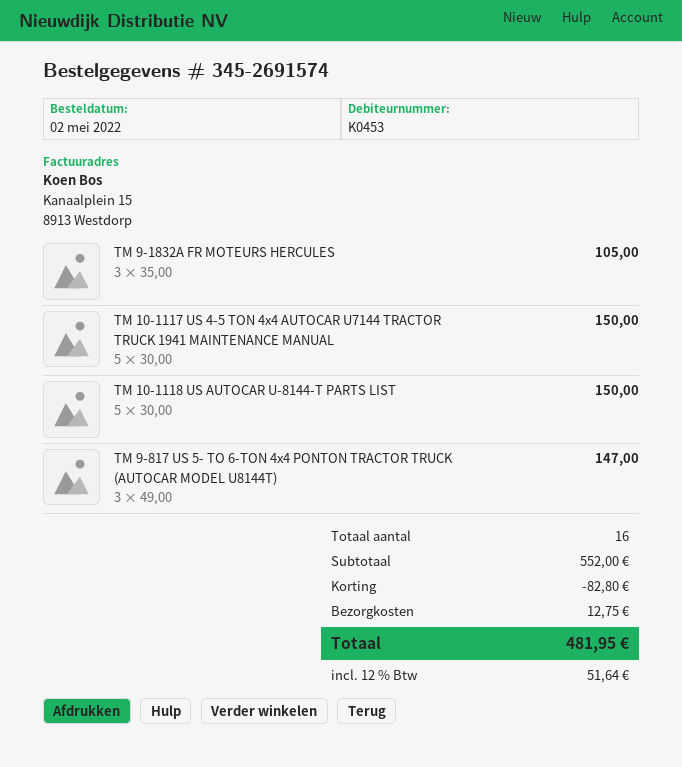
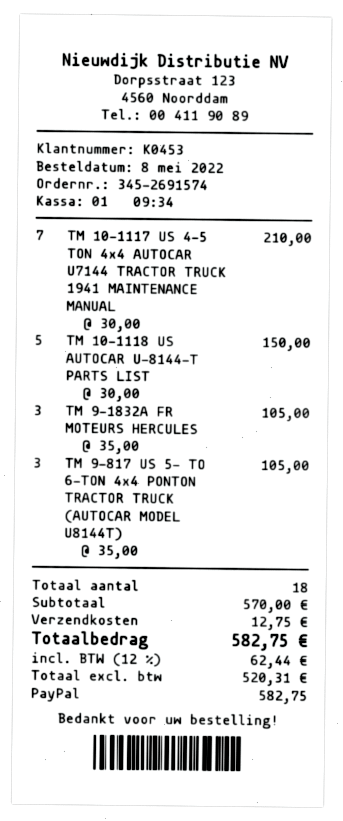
order date: 2022-05-02 -> 2022-05-08
TM 10-1117 US 4-5 TON 4x4 AUTOCAR U7144 TRACTOR TRUCK 1941 MAINTENANCE MANUAL: 5 x 30.00 = 150.00 -> 7 x 30.00 = 210.00
TM 9-817 US 5- TO 6-TON 4x4 PONTON TRACTOR TRUCK (AUTOCAR MODEL U8144T): 3 x 49.00 = 147.00 -> 3 x 35.00 = 105.00
total quantity: 16 -> 18
subtotal: 552.00 -> 570.00
discount: 82.80 -> none
tax: 12% = 51.64 -> 12% = 62.44
total: 481.95 -> 582.75

